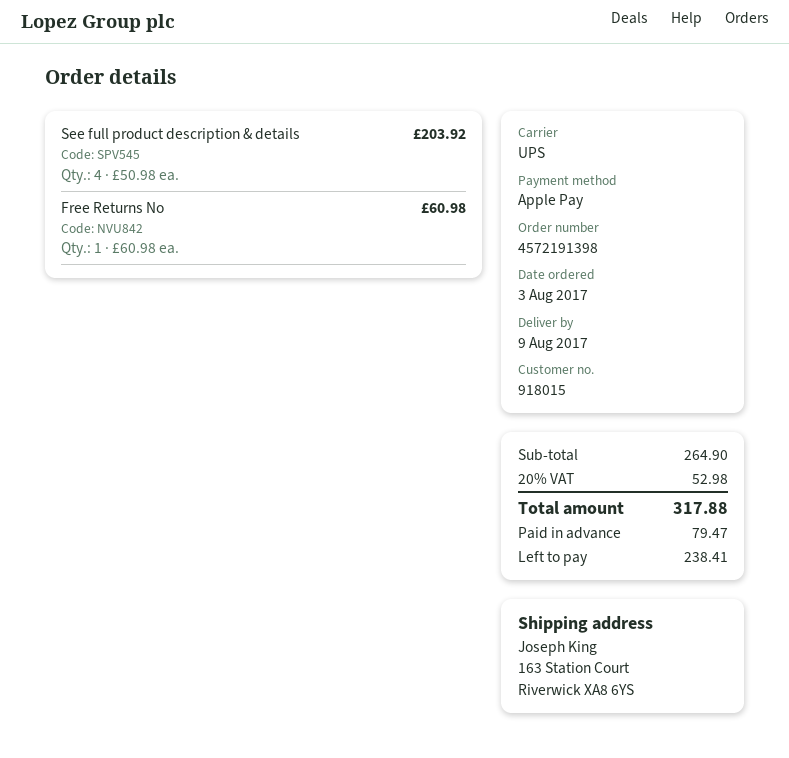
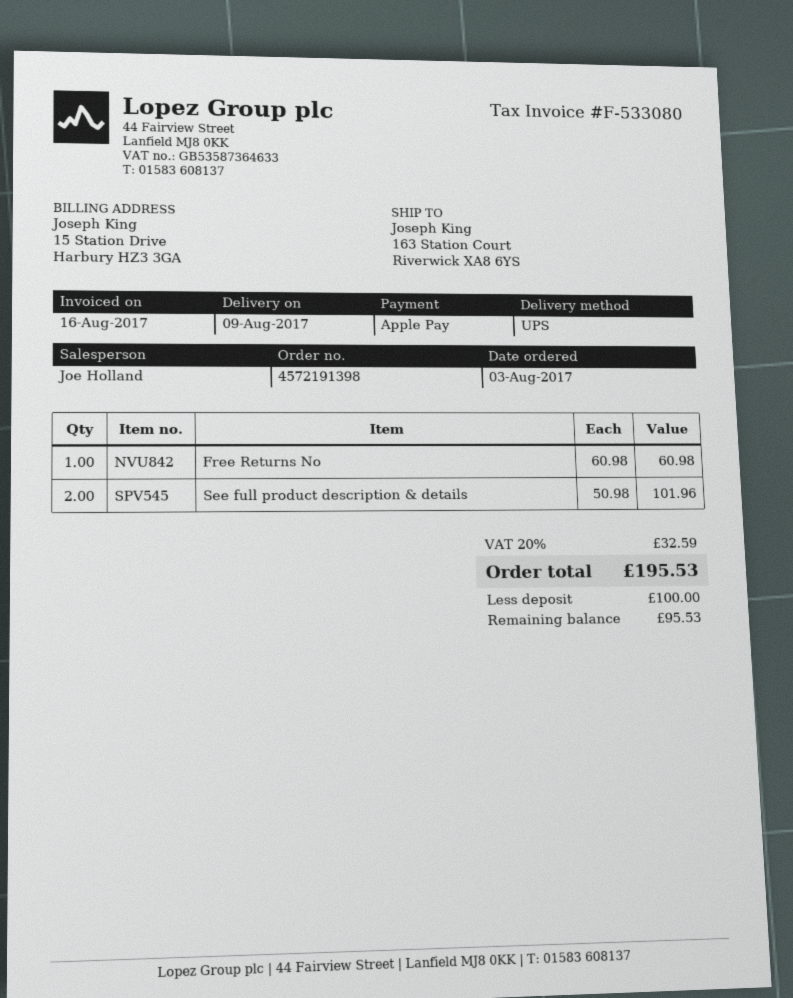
See full product description & details: 4 x 50.98 = 203.92 -> 2 x 50.98 = 101.96
tax: 20% = 52.98 -> 20% = 32.59
total: 317.88 -> 195.53
deposit: 79.47 -> 100.00
balance: 238.41 -> 95.53

